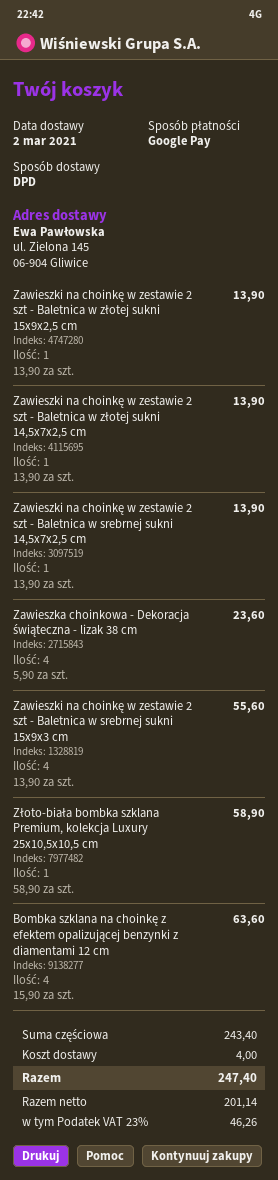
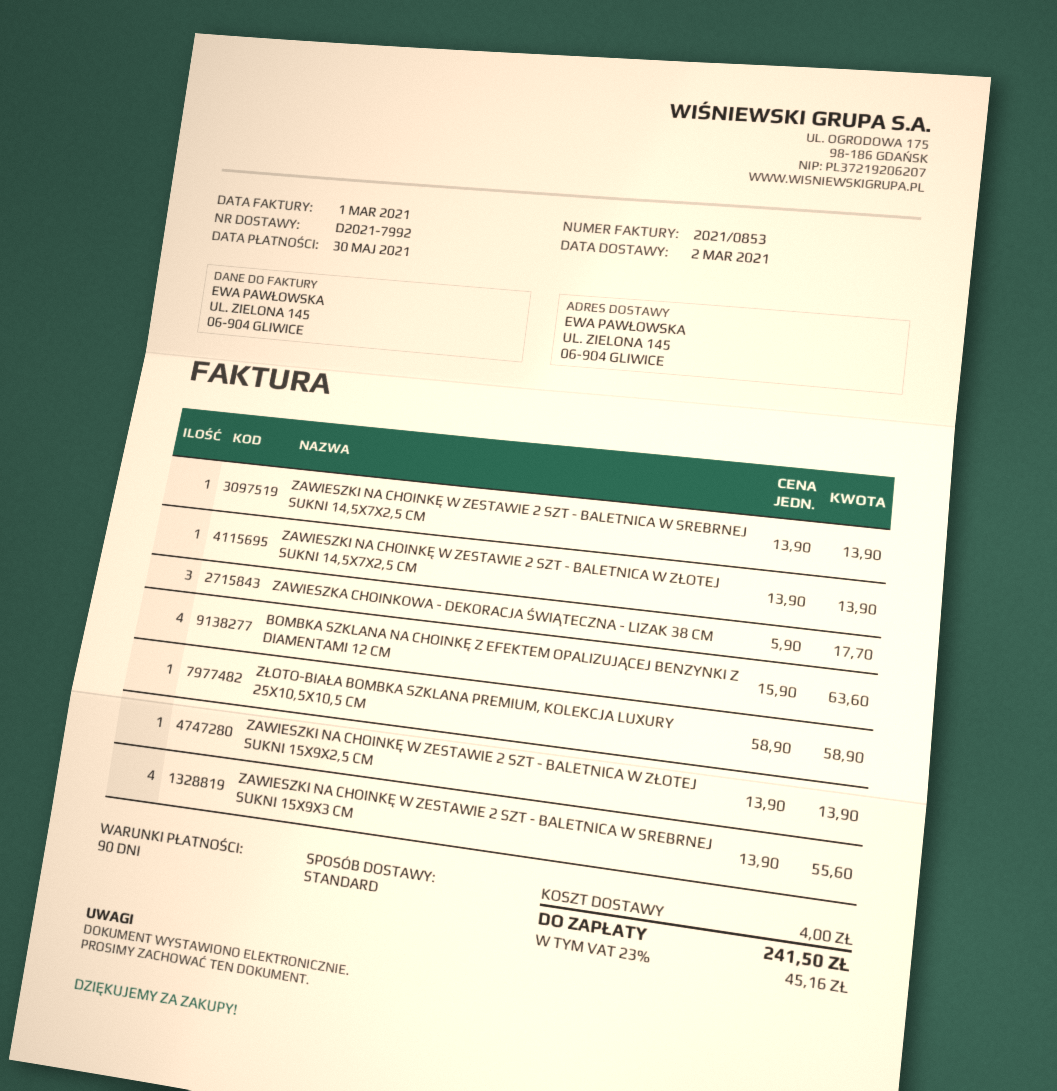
shipping method: DPD -> standard
Zawieszka choinkowa - Dekoracja świąteczna - lizak 38 cm: 4 x 5.90 = 23.60 -> 3 x 5.90 = 17.70
tax: 23% = 46.26 -> 23% = 45.16
total: 247.40 -> 241.50

